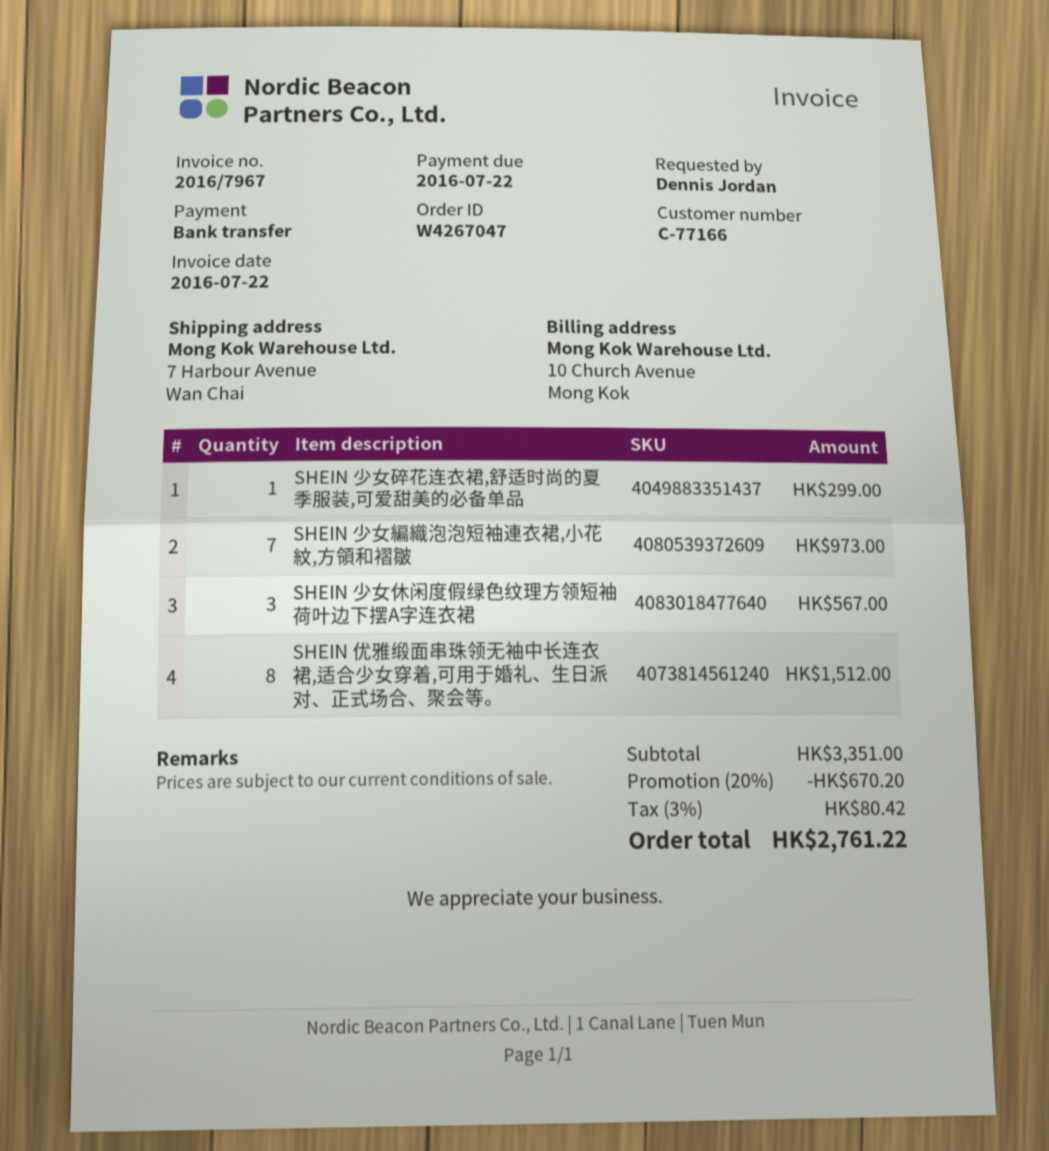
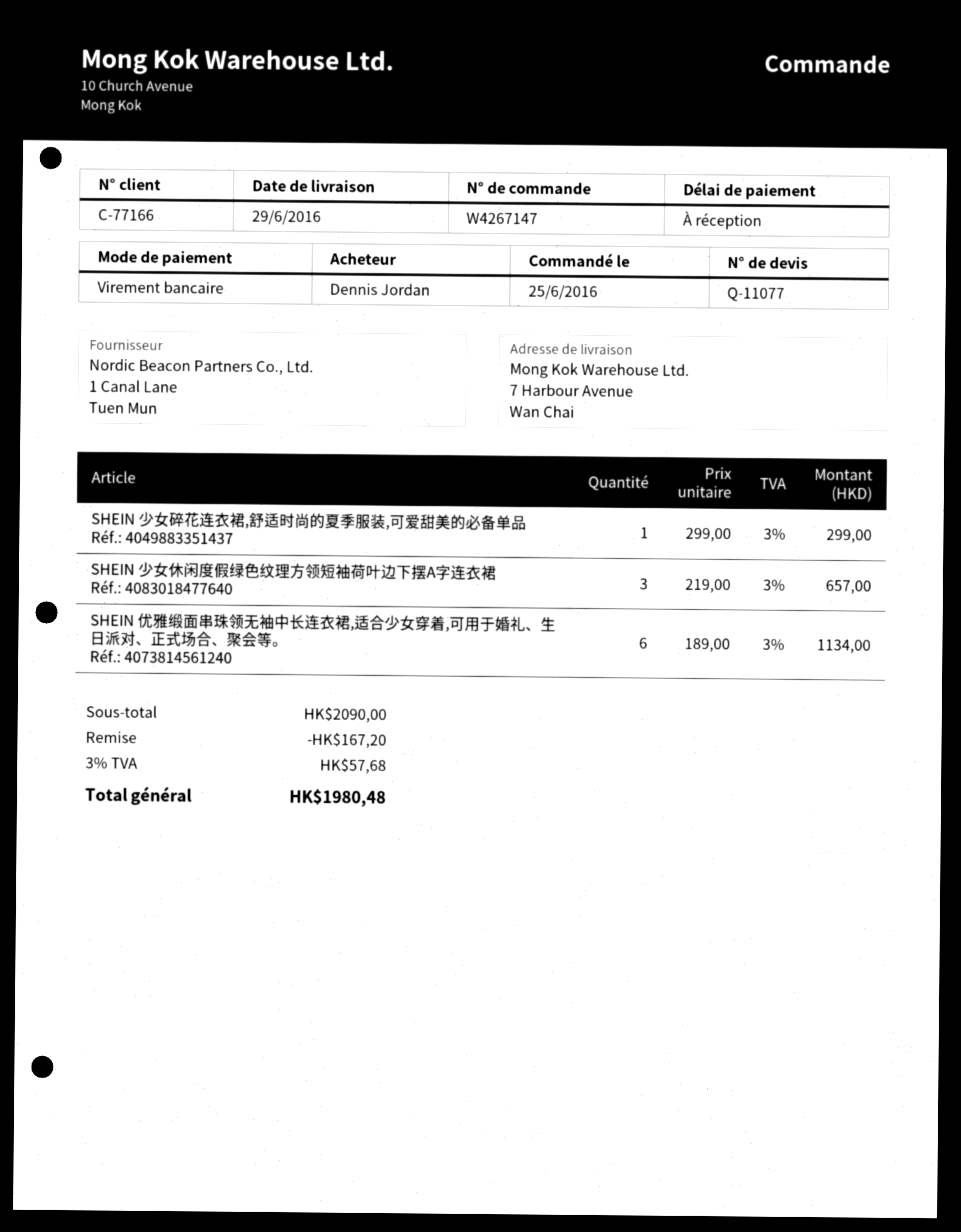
order number: W4267047 -> W4267147
SHEIN 少女編織泡泡短袖連衣裙,小花紋,方領和褶皺: 7 for 973.00 -> none
SHEIN 少女休闲度假绿色纹理方领短袖荷叶边下摆A字连衣裙: 3 for 567.00 -> 3 for 657.00
SHEIN 优雅缎面串珠领无袖中长连衣裙,适合少女穿着,可用于婚礼、生日派对、正式场合、聚会等。: 8 for 1512.00 -> 6 for 1134.00
subtotal: 3351.00 -> 2090.00
discount: 670.20 -> 167.20
tax: 3% = 80.42 -> 3% = 57.68
total: 2761.22 -> 1980.48

